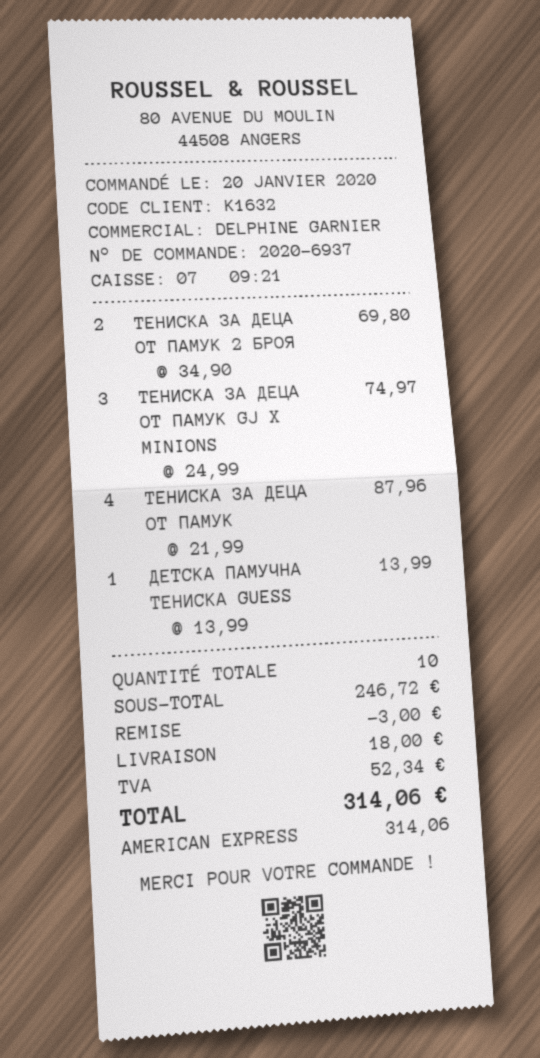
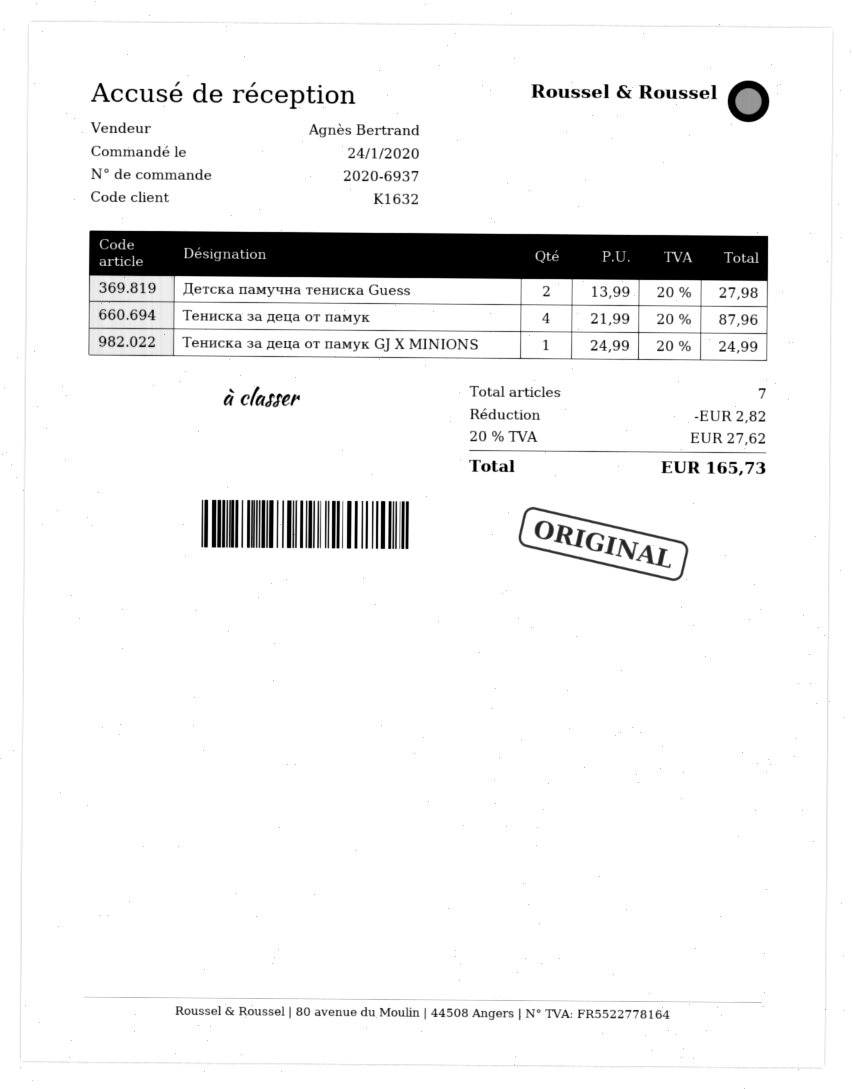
order date: 2020-01-20 -> 2020-01-24
sales rep: DELPHINE GARNIER -> Agnès Bertrand
ТЕНИСКА ЗА ДЕЦА ОТ ПАМУК 2 БРОЯ: 2 x 34.90 = 69.80 -> none
ТЕНИСКА ЗА ДЕЦА ОТ ПАМУК GJ X MINIONS: 3 x 24.99 = 74.97 -> 1 x 24.99 = 24.99
ДЕТСКА ПАМУЧНА ТЕНИСКА GUESS: 1 x 13.99 = 13.99 -> 2 x 13.99 = 27.98
total quantity: 10 -> 7
discount: 3.00 -> 2.82
shipping: 18.00 -> none
tax: 52.34 -> 27.62
total: 314.06 -> 165.73

